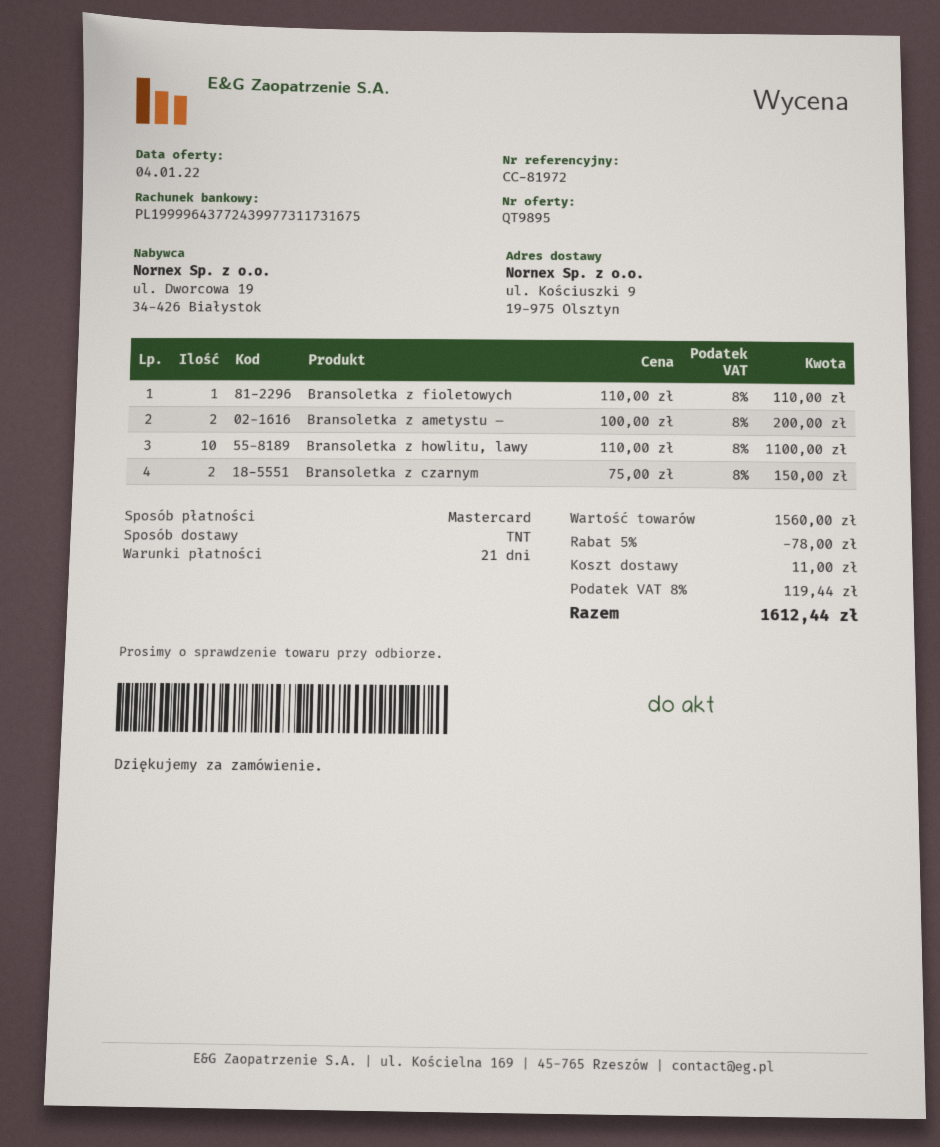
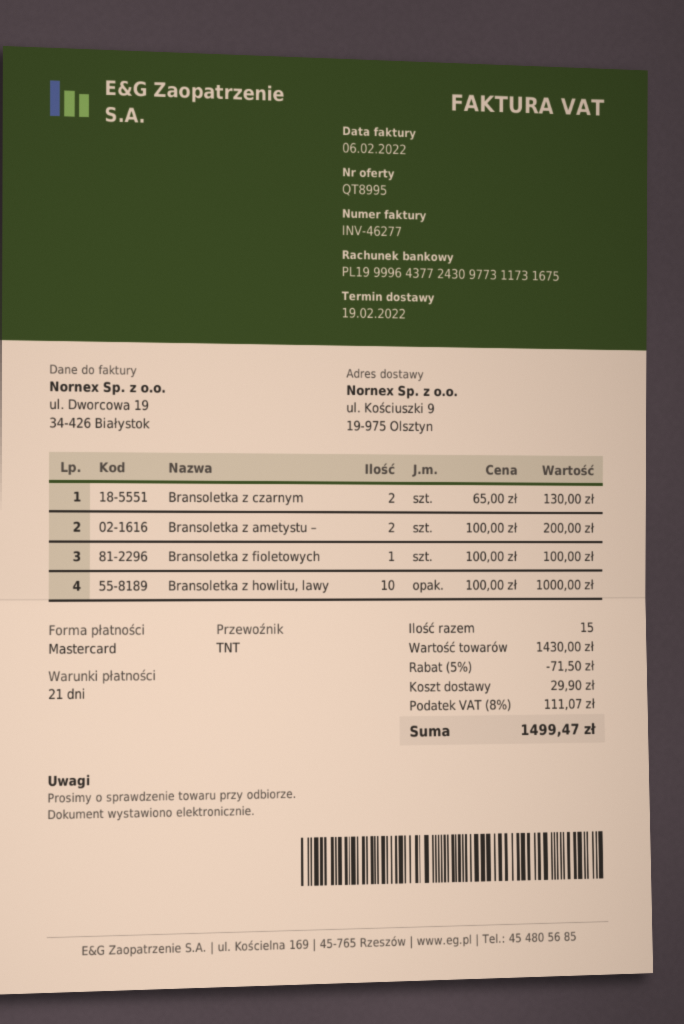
quote number: QT9895 -> QT8995
bank account: PL19999643772439977311731675 -> PL19999643772430977311731675
Bransoletka z fioletowych: 1 x 110.00 = 110.00 -> 1 x 100.00 = 100.00
Bransoletka z howlitu, lawy: 10 x 110.00 = 1100.00 -> 10 x 100.00 = 1000.00
Bransoletka z czarnym: 2 x 75.00 = 150.00 -> 2 x 65.00 = 130.00
subtotal: 1560.00 -> 1430.00
discount: 5% = 78.00 -> 5% = 71.50
shipping: 11.00 -> 29.90
tax: 8% = 119.44 -> 8% = 111.07
total: 1612.44 -> 1499.47

